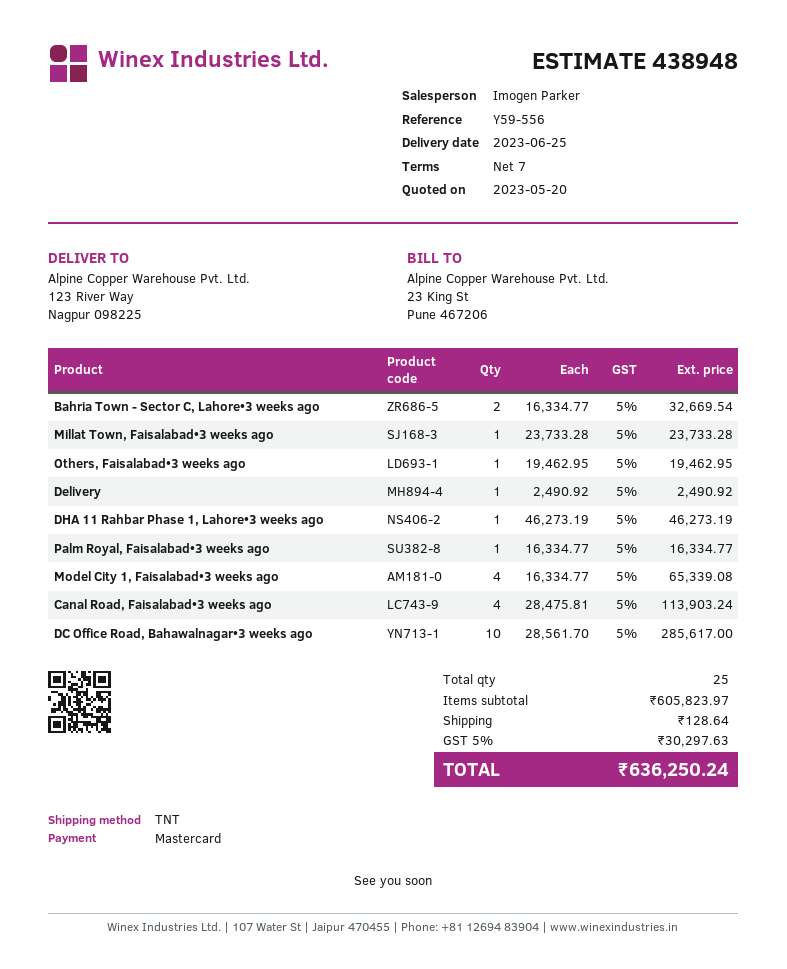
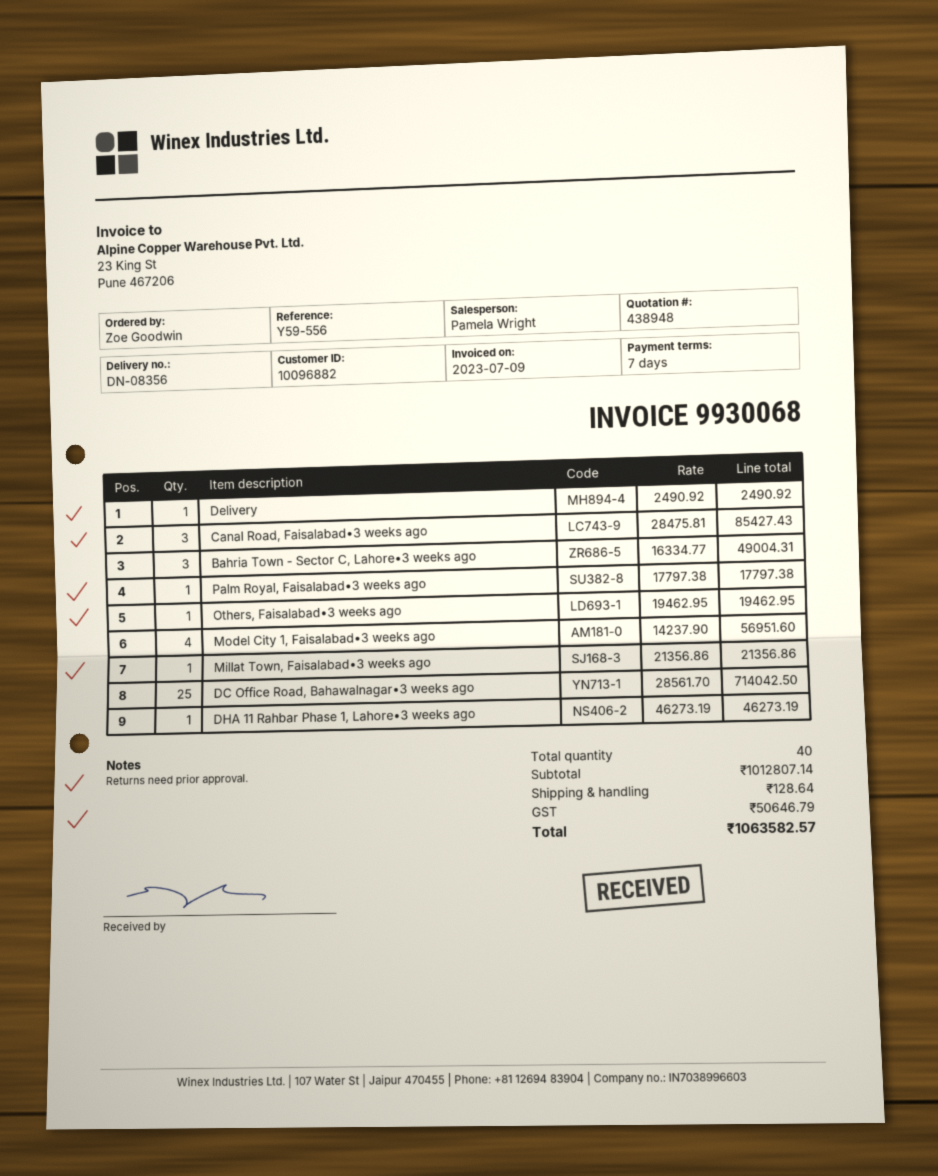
sales rep: Imogen Parker -> Pamela Wright
Bahria Town - Sector C, Lahore•3 weeks ago: 2 x 16334.77 = 32669.54 -> 3 x 16334.77 = 49004.31
Millat Town, Faisalabad•3 weeks ago: 1 x 23733.28 = 23733.28 -> 1 x 21356.86 = 21356.86
Palm Royal, Faisalabad•3 weeks ago: 1 x 16334.77 = 16334.77 -> 1 x 17797.38 = 17797.38
Model City 1, Faisalabad•3 weeks ago: 4 x 16334.77 = 65339.08 -> 4 x 14237.90 = 56951.60
Canal Road, Faisalabad•3 weeks ago: 4 x 28475.81 = 113903.24 -> 3 x 28475.81 = 85427.43
DC Office Road, Bahawalnagar•3 weeks ago: 10 x 28561.70 = 285617.00 -> 25 x 28561.70 = 714042.50
total quantity: 25 -> 40
subtotal: 605823.97 -> 1012807.14
tax: 30297.63 -> 50646.79
total: 636250.24 -> 1063582.57

